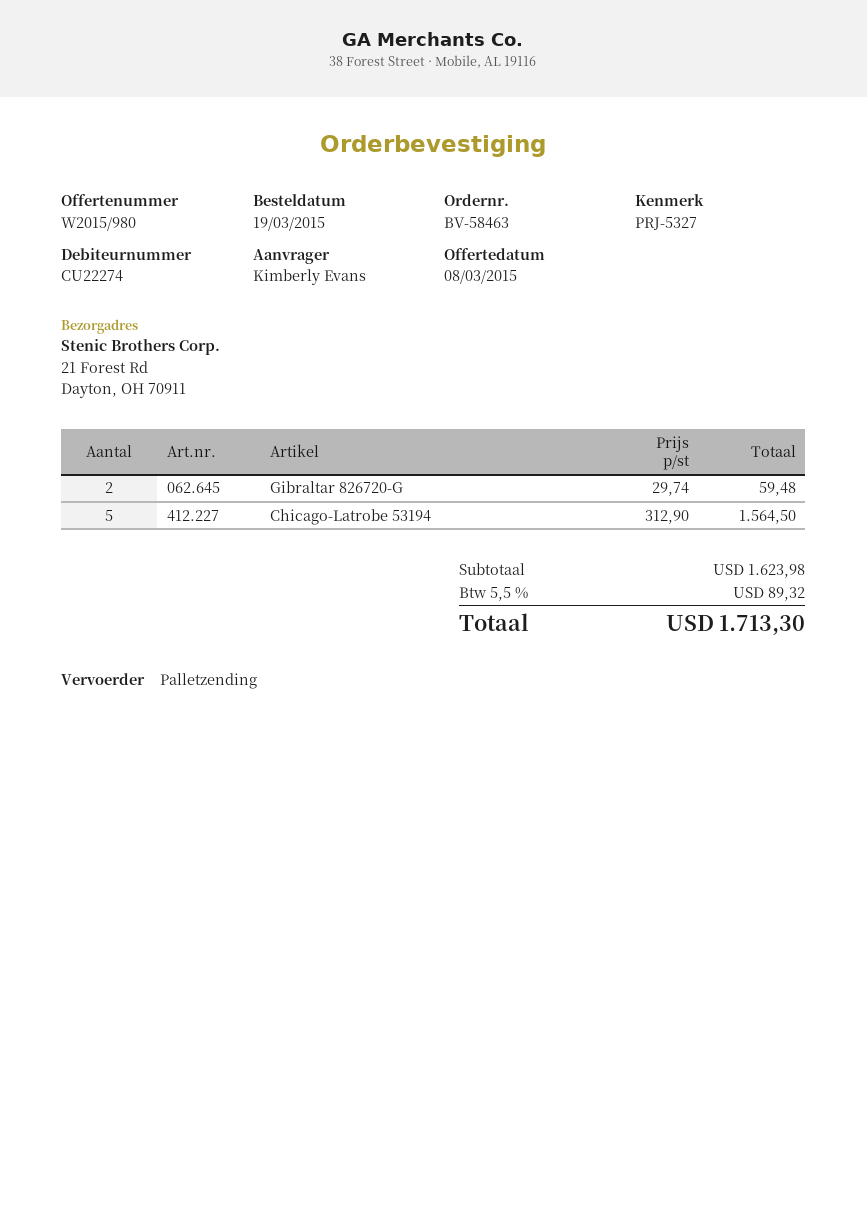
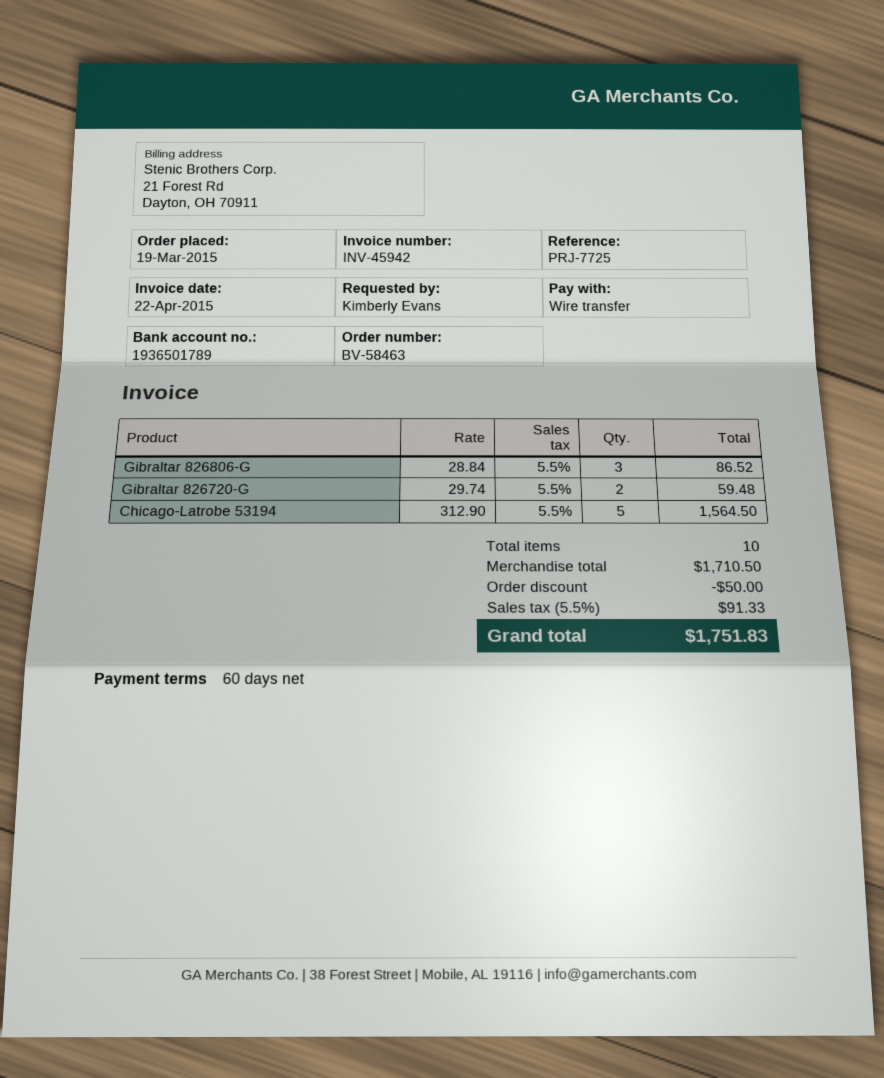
reference: PRJ-5327 -> PRJ-7725
Gibraltar 826806-G: none -> 3 x 28.84 = 86.52
subtotal: 1623.98 -> 1710.50
discount: none -> 50.00
tax: 5.5% = 89.32 -> 5.5% = 91.33
total: 1713.30 -> 1751.83

